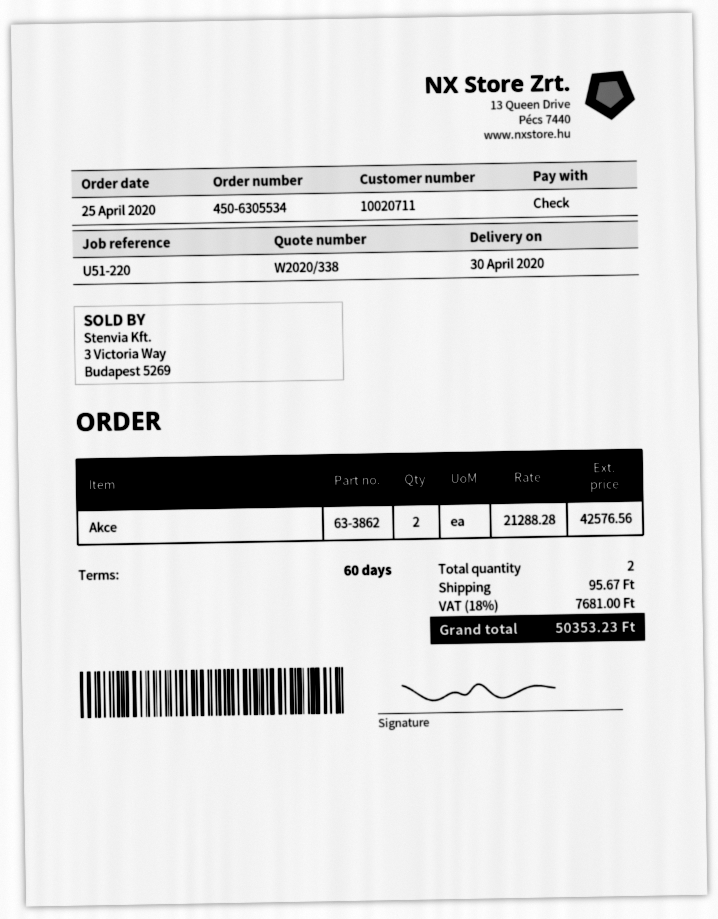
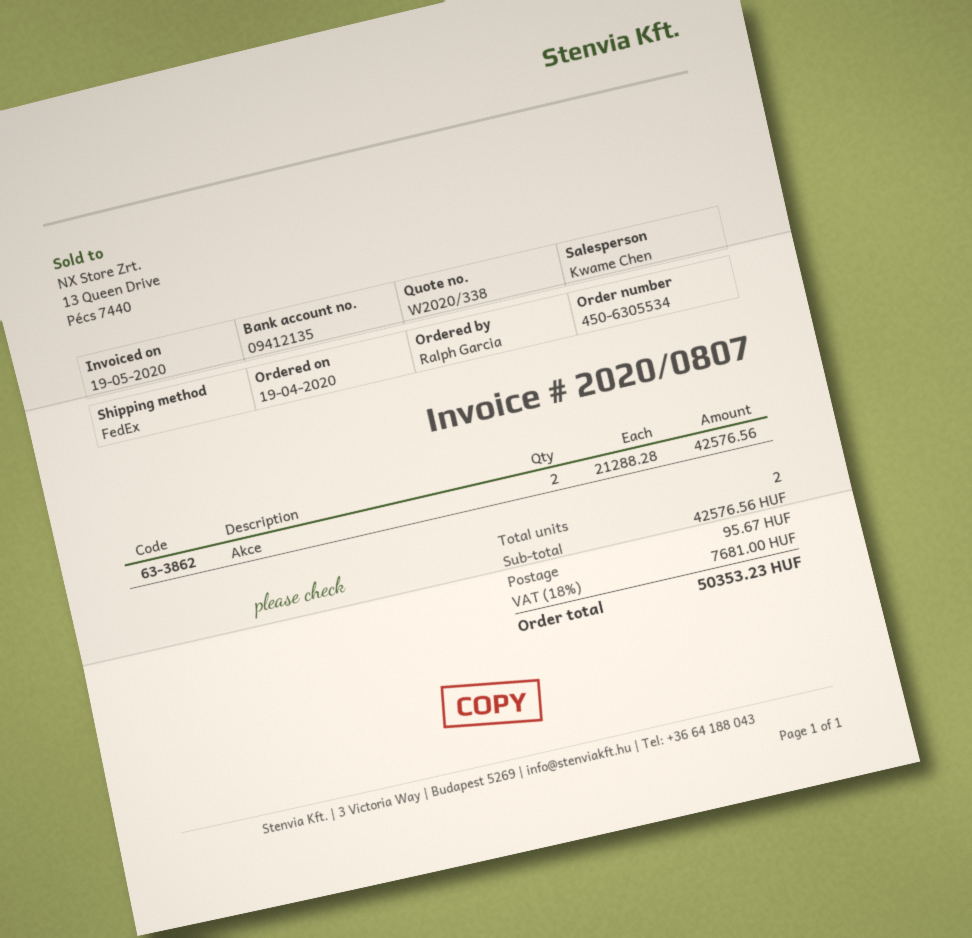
order date: 2020-04-25 -> 2020-04-19

